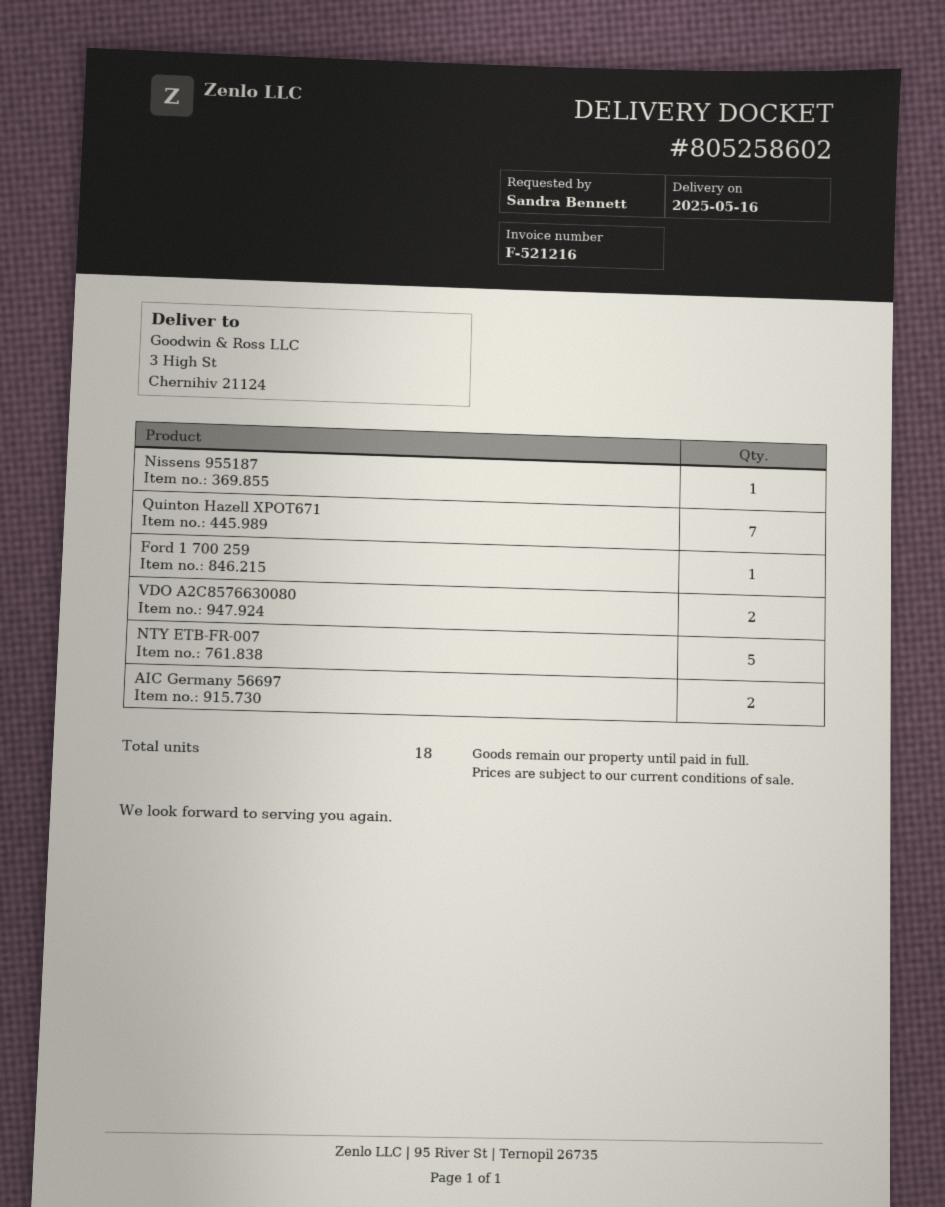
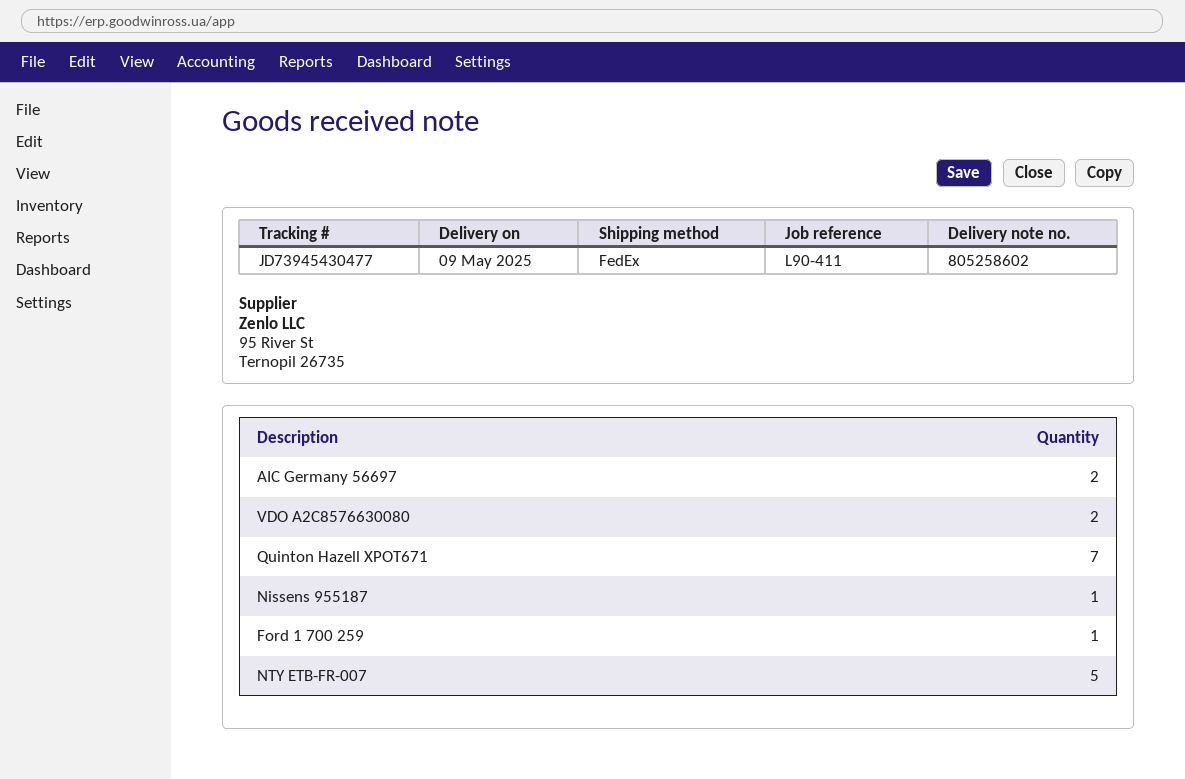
delivery date: 2025-05-16 -> 2025-05-09

